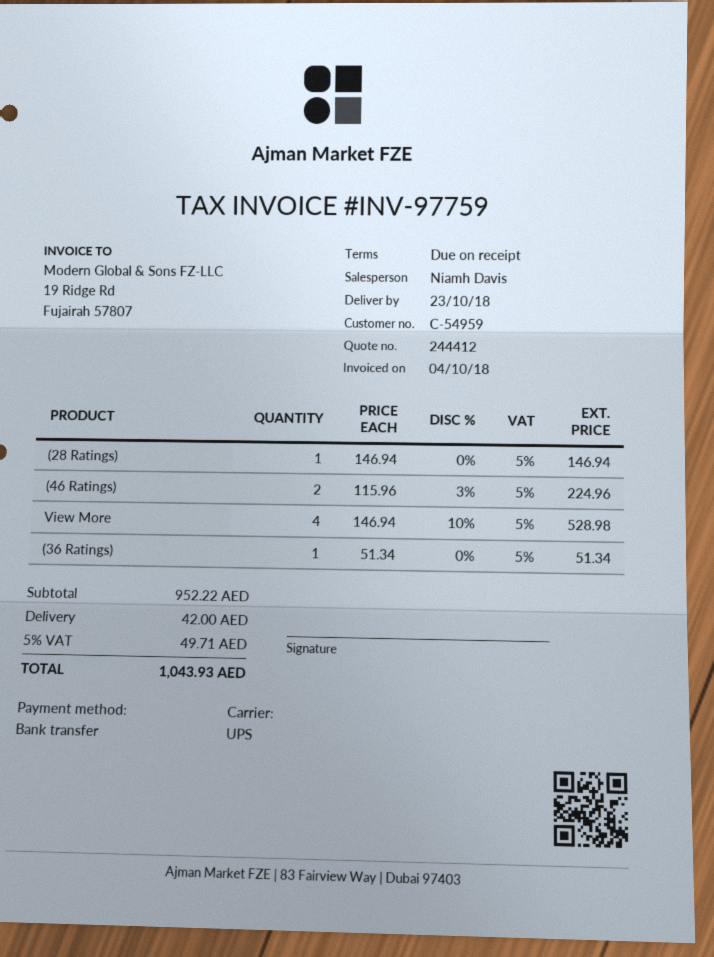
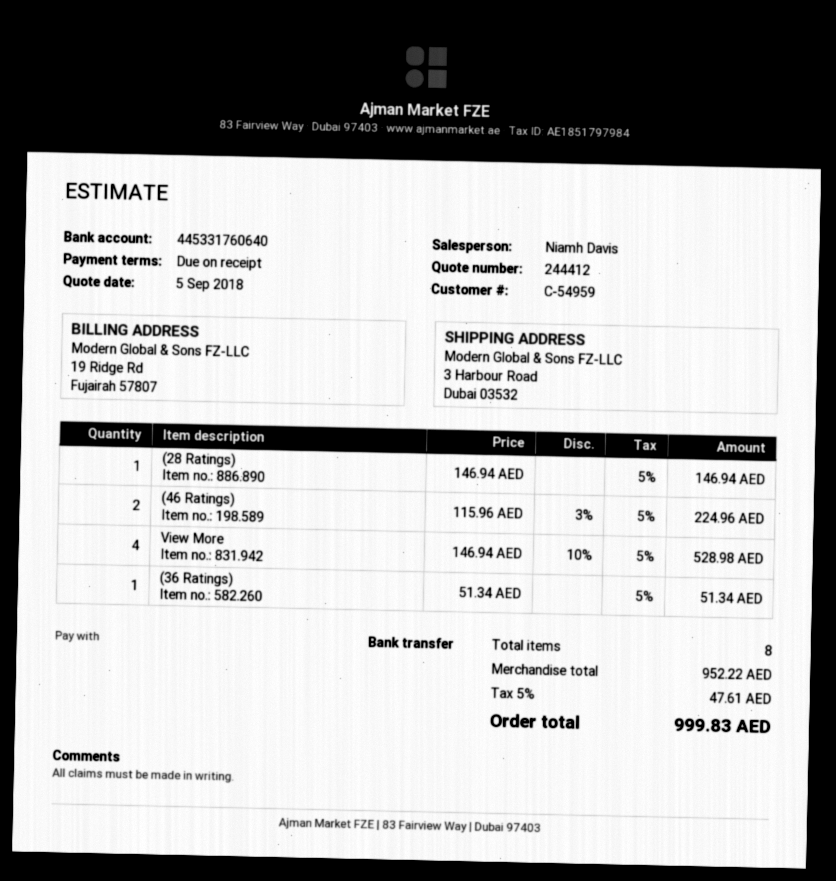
shipping: 42.00 -> none
tax: 5% = 49.71 -> 5% = 47.61
total: 1043.93 -> 999.83

